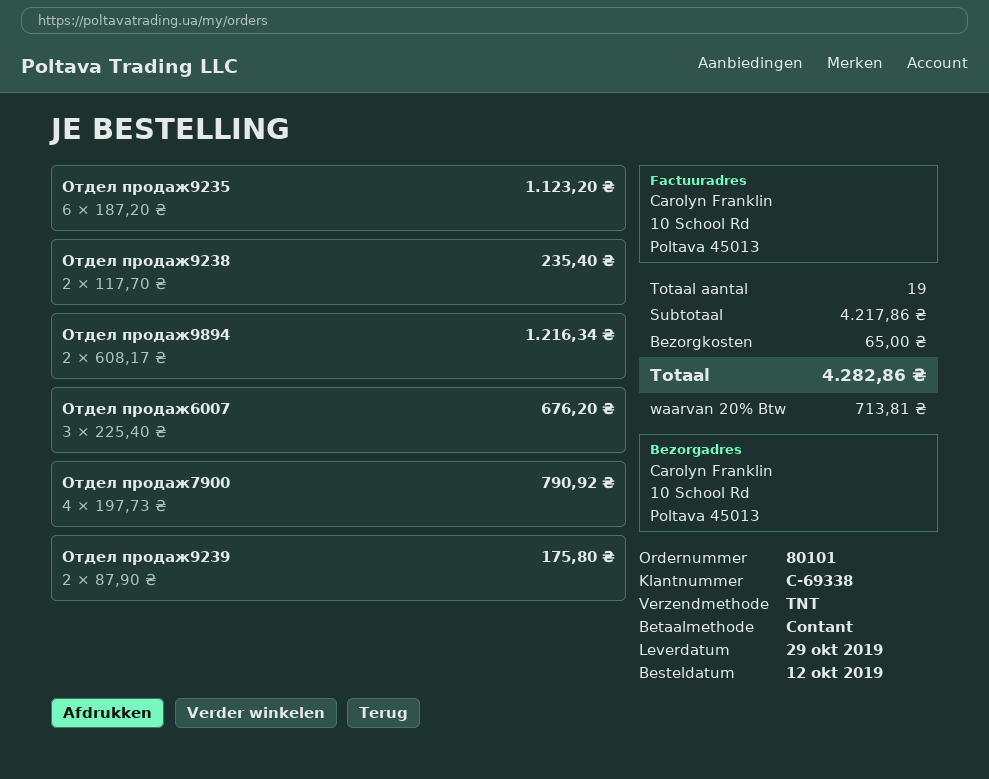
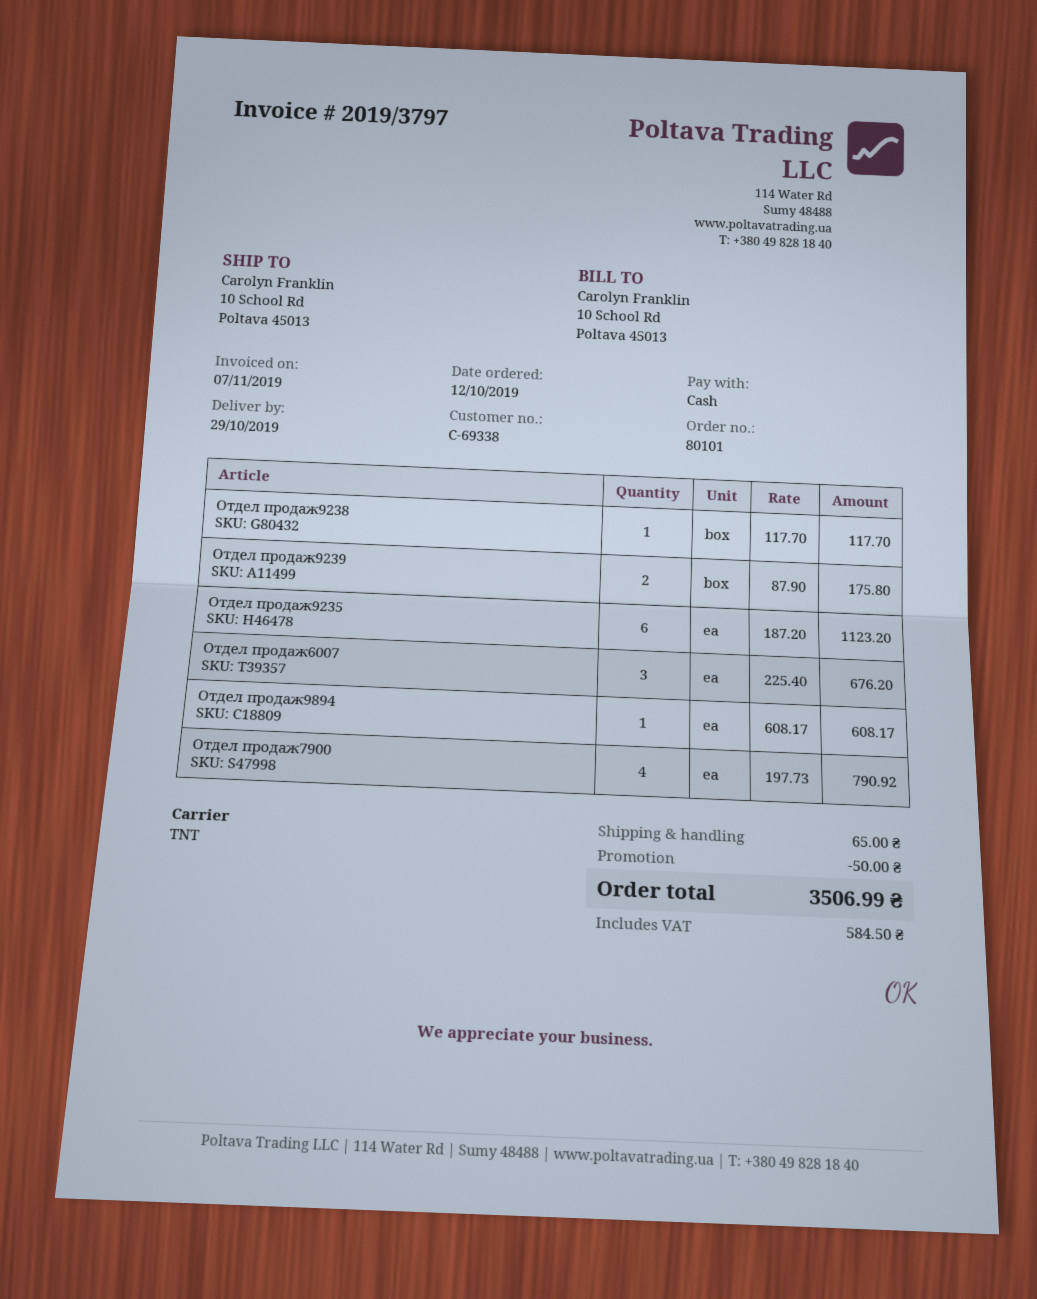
Отдел продаж9238: 2 x 117.70 = 235.40 -> 1 x 117.70 = 117.70
Отдел продаж9894: 2 x 608.17 = 1216.34 -> 1 x 608.17 = 608.17
discount: none -> 50.00
tax: 713.81 -> 584.50
total: 4282.86 -> 3506.99

